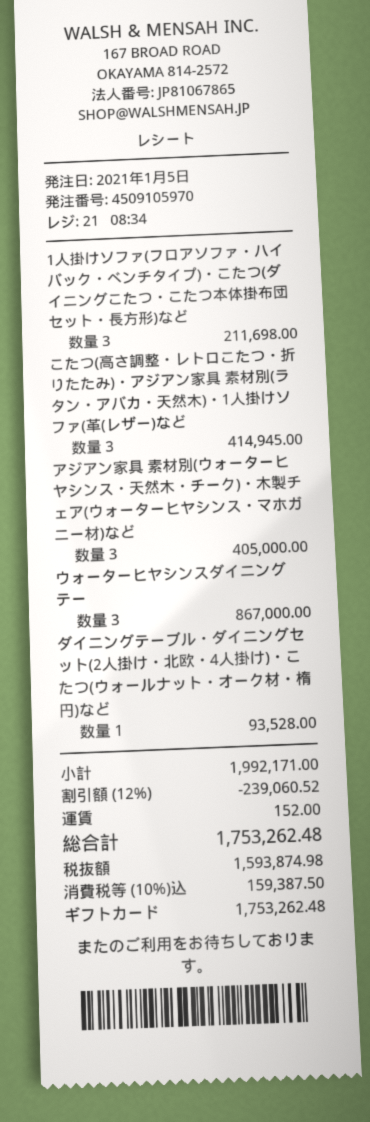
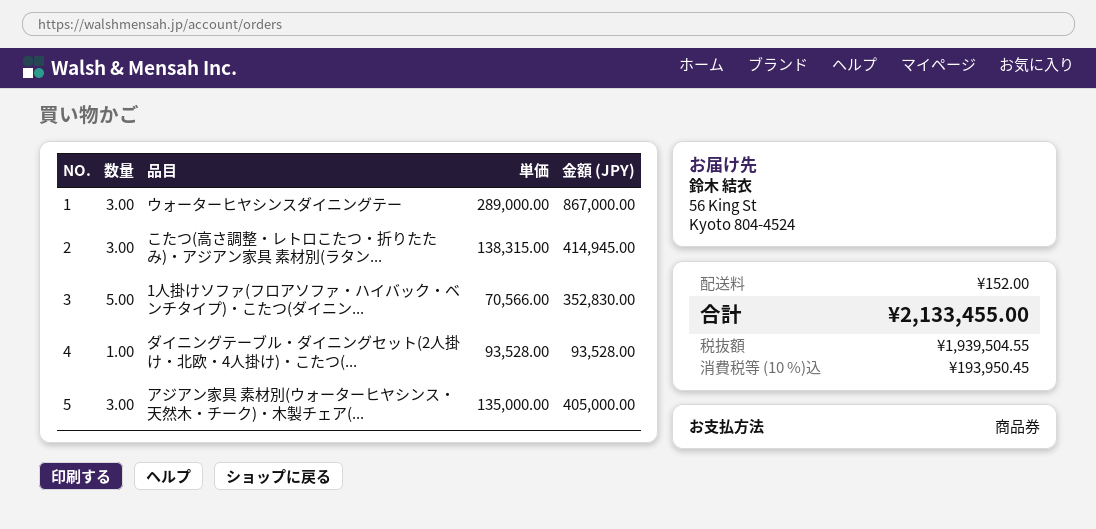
1人掛けソファ(フロアソファ・ハイバック・ベンチタイプ)・こたつ(ダイニングこたつ・こたつ本体掛布団セット・長方形)など: 3 for 211698.00 -> 5 for 352830.00
discount: 12% = 239060.52 -> none
net: 1593874.98 -> 1939504.55
tax: 10% = 159387.50 -> 10% = 193950.45
total: 1753262.48 -> 2133455.00

